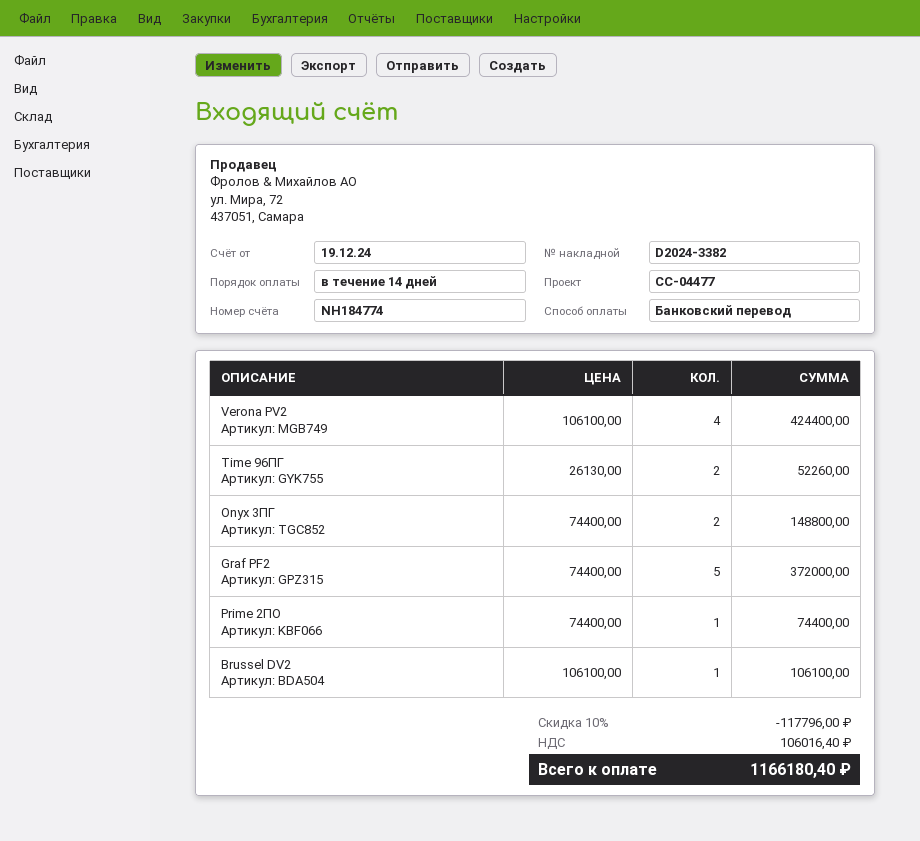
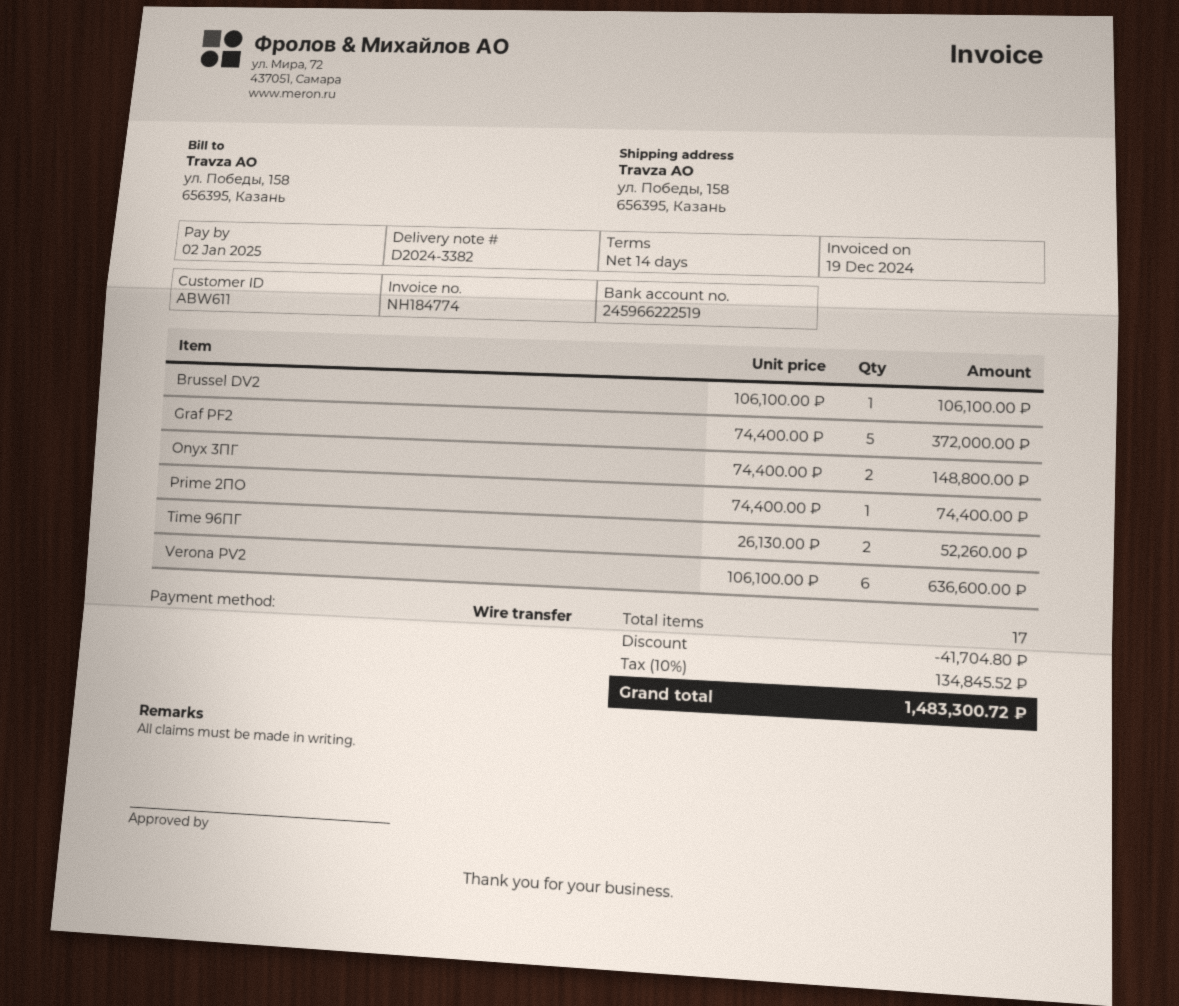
Verona PV2: 4 x 106100.00 = 424400.00 -> 6 x 106100.00 = 636600.00
discount: 117796.00 -> 41704.80
tax: 106016.40 -> 134845.52
total: 1166180.40 -> 1483300.72

